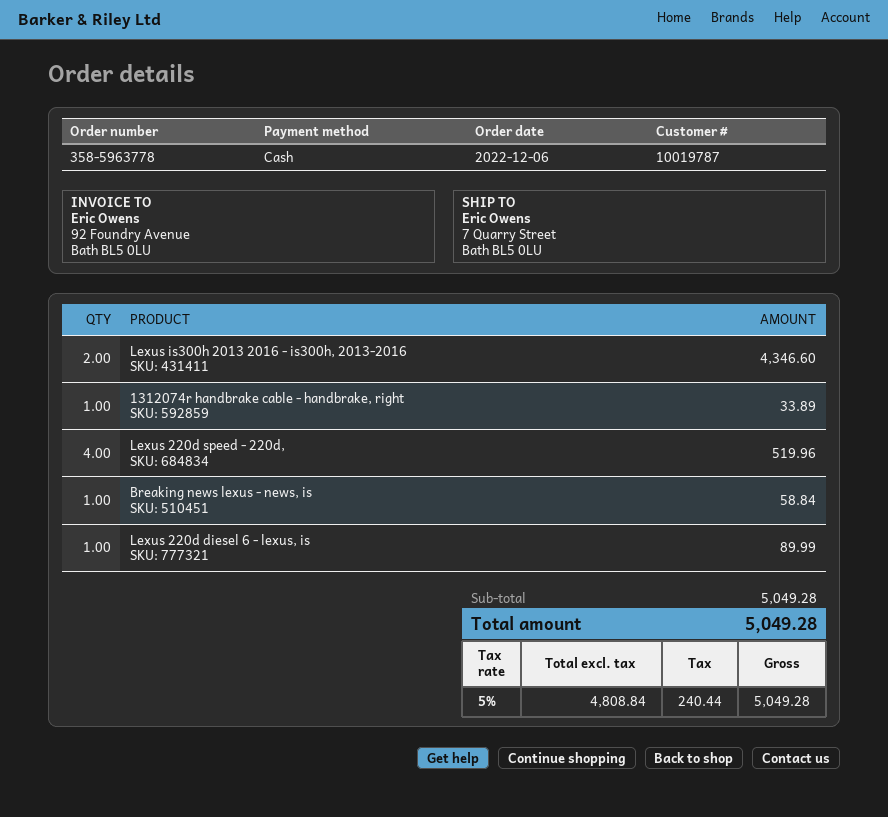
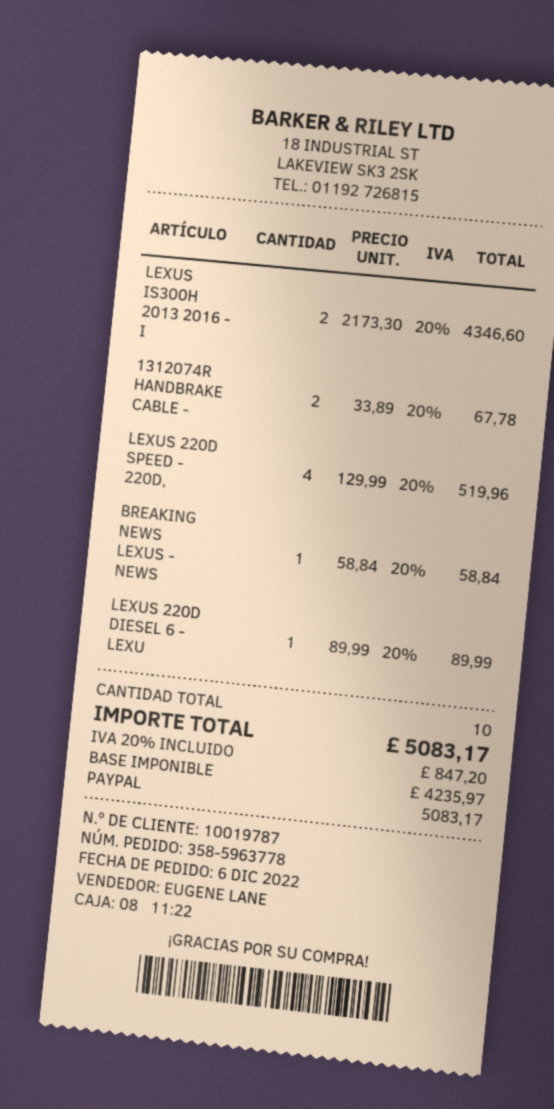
payment method: cash -> PayPal
1312074r handbrake cable - handbrake, right: 1 for 33.89 -> 2 for 67.78
net: 4808.84 -> 4235.97
tax: 5% = 240.44 -> 20% = 847.20
total: 5049.28 -> 5083.17

